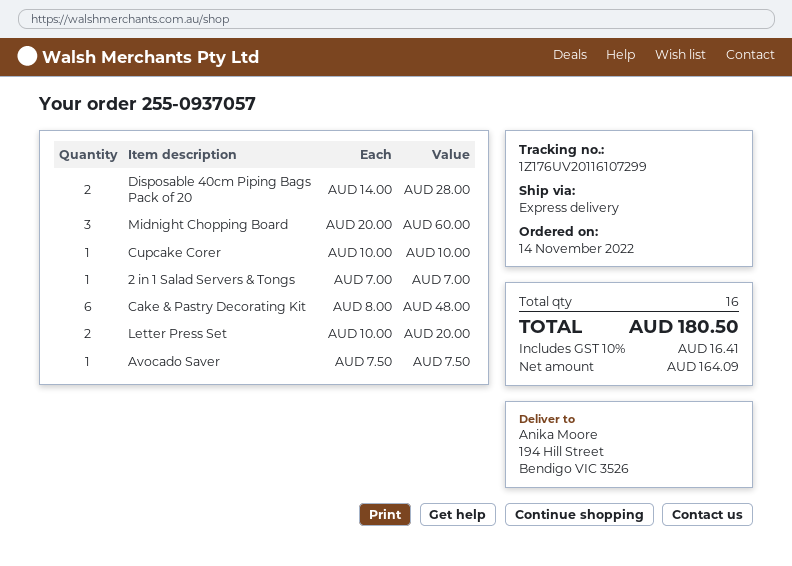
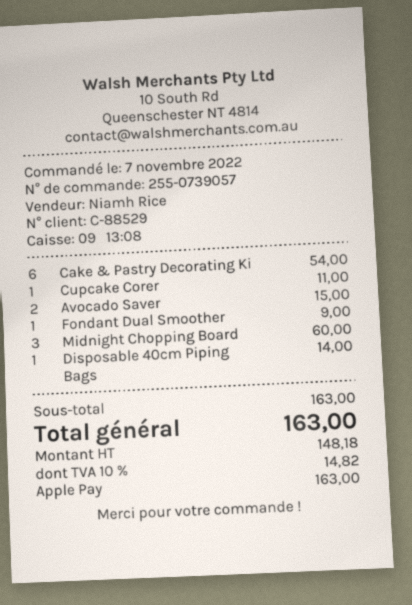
order number: 255-0937057 -> 255-0739057
order date: 2022-11-14 -> 2022-11-07
Disposable 40cm Piping Bags Pack of 20: 2 for 28.00 -> 1 for 14.00
Cupcake Corer: 1 for 10.00 -> 1 for 11.00
2 in 1 Salad Servers & Tongs: 1 for 7.00 -> none
Cake & Pastry Decorating Kit: 6 for 48.00 -> 6 for 54.00
Letter Press Set: 2 for 20.00 -> none
Avocado Saver: 1 for 7.50 -> 2 for 15.00
Fondant Dual Smoother: none -> 1 for 9.00
net: 164.09 -> 148.18
tax: 10% = 16.41 -> 10% = 14.82
total: 180.50 -> 163.00

